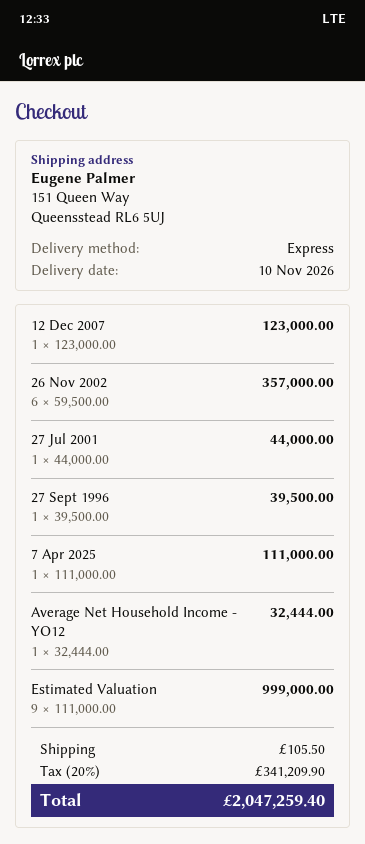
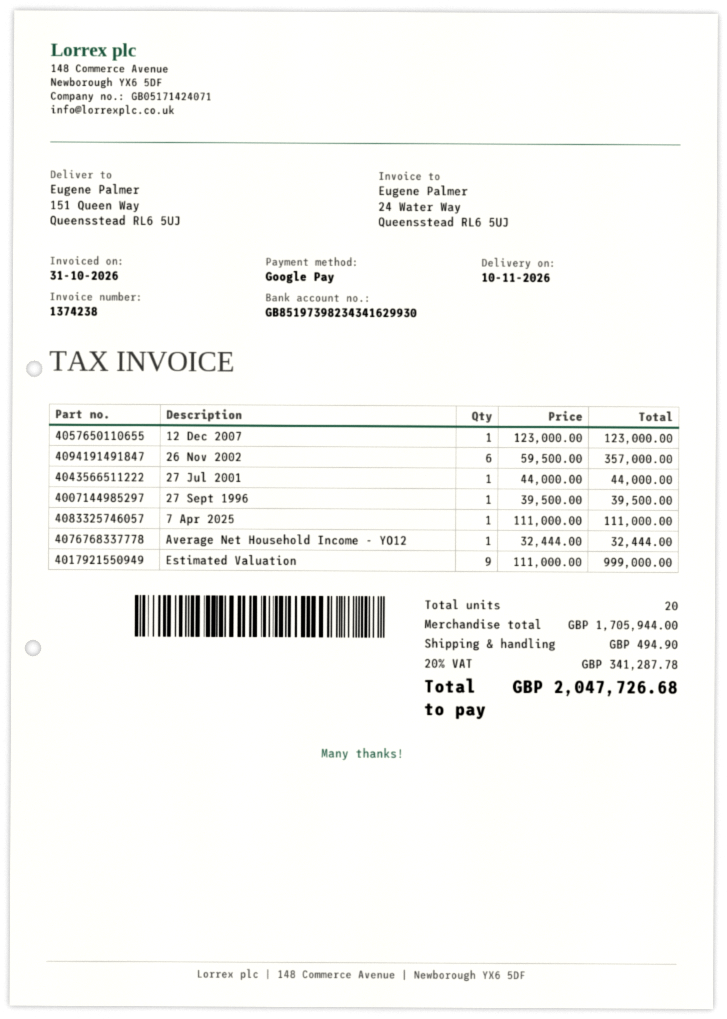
shipping: 105.50 -> 494.90
tax: 20% = 341209.90 -> 20% = 341287.78
total: 2047259.40 -> 2047726.68

